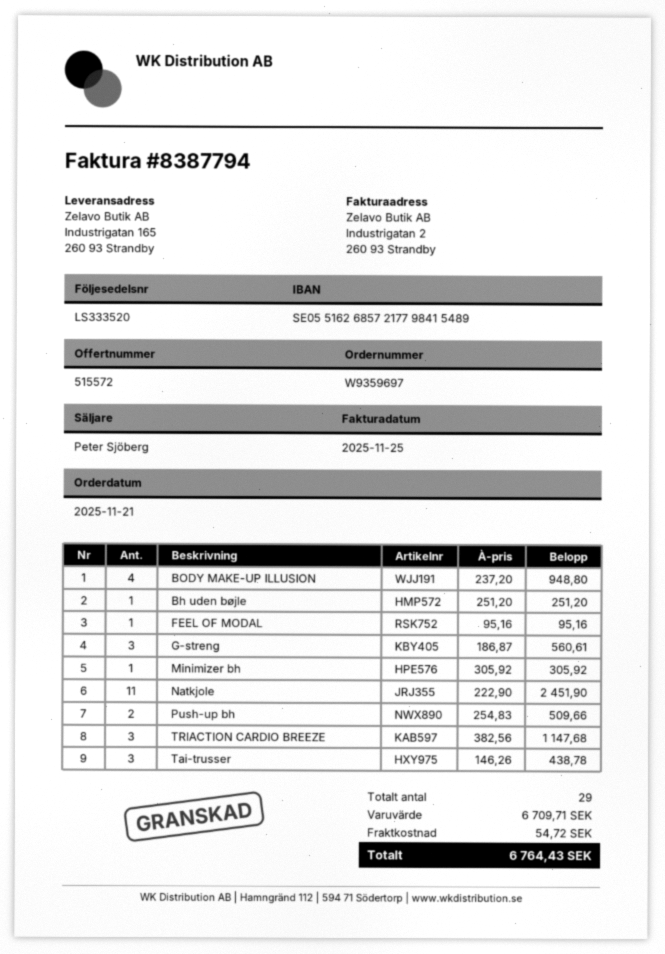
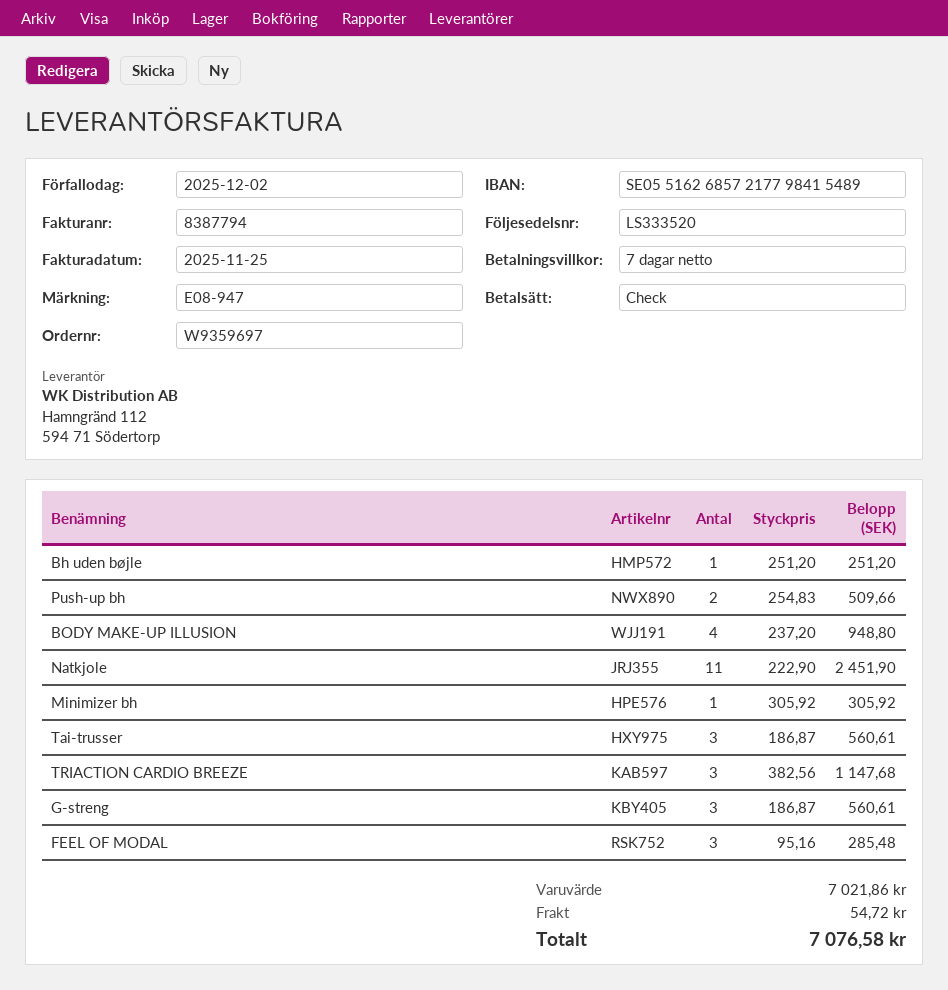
FEEL OF MODAL: 1 x 95.16 = 95.16 -> 3 x 95.16 = 285.48
Tai-trusser: 3 x 146.26 = 438.78 -> 3 x 186.87 = 560.61
subtotal: 6709.71 -> 7021.86
total: 6764.43 -> 7076.58

